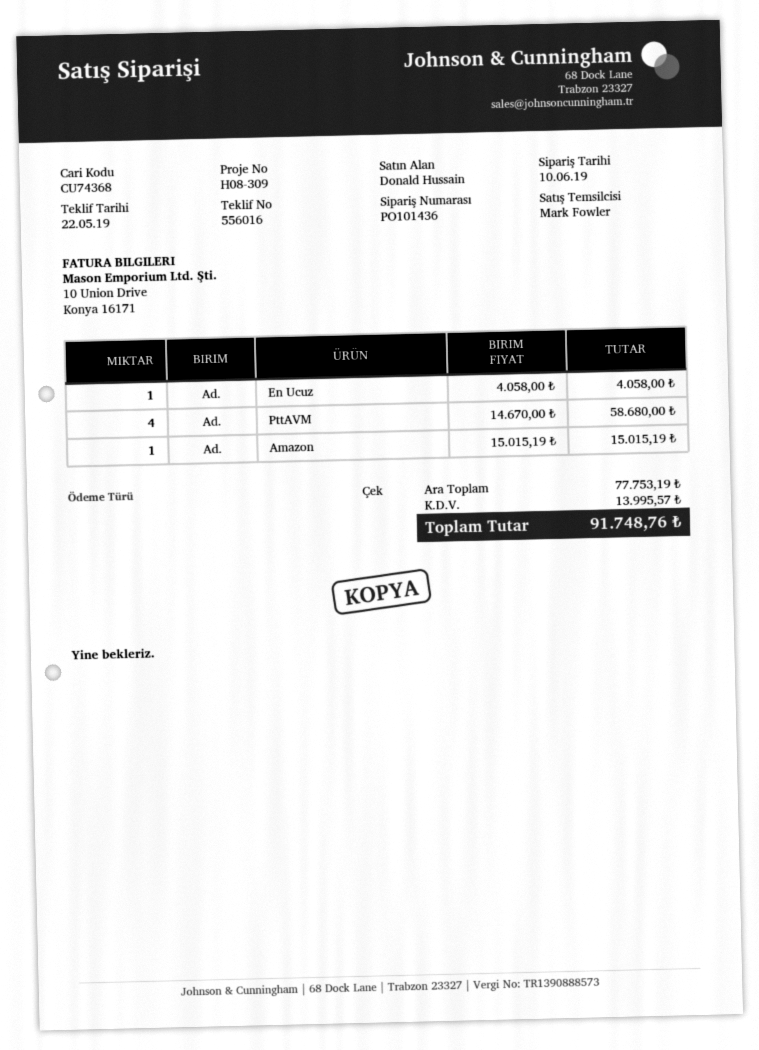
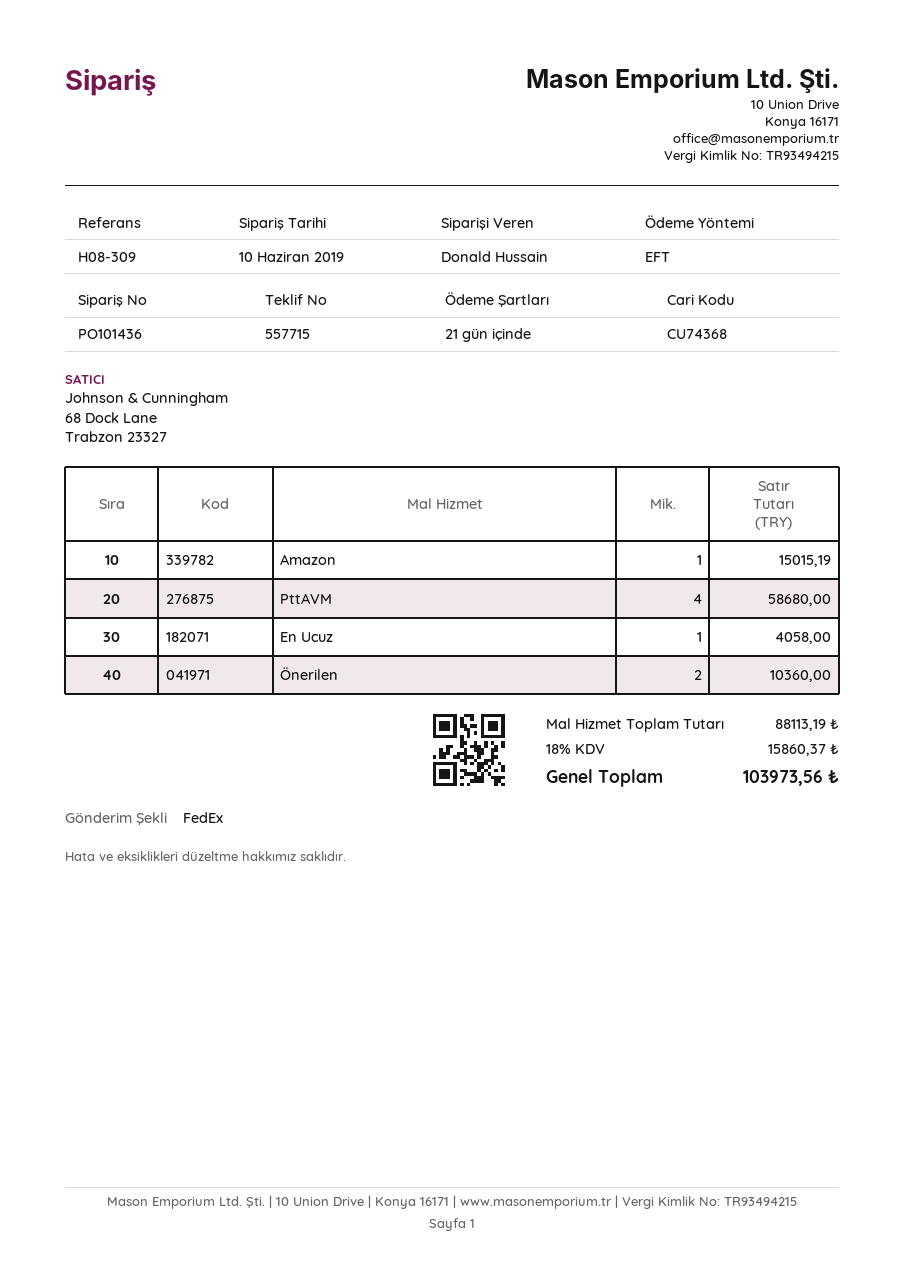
quote number: 556016 -> 557715
payment method: cheque -> bank transfer
Önerilen: none -> 2 for 10360.00
subtotal: 77753.19 -> 88113.19
tax: 13995.57 -> 15860.37
total: 91748.76 -> 103973.56

